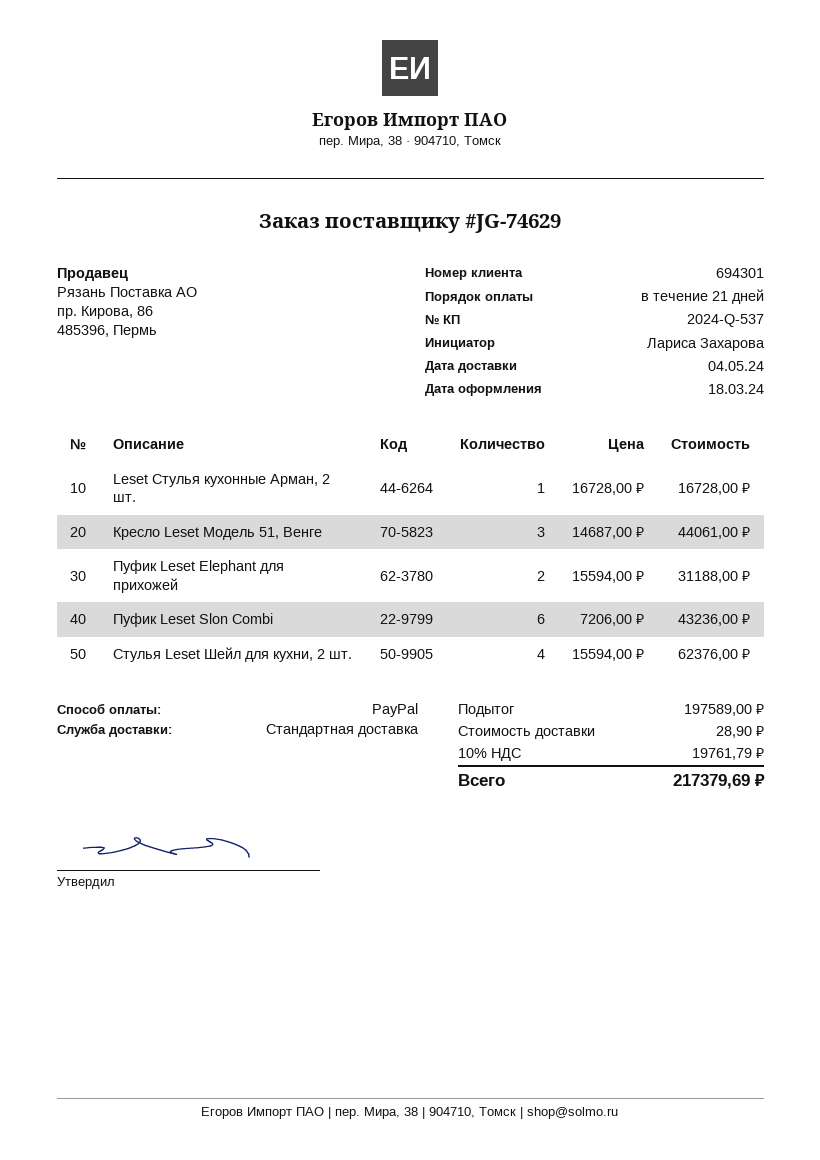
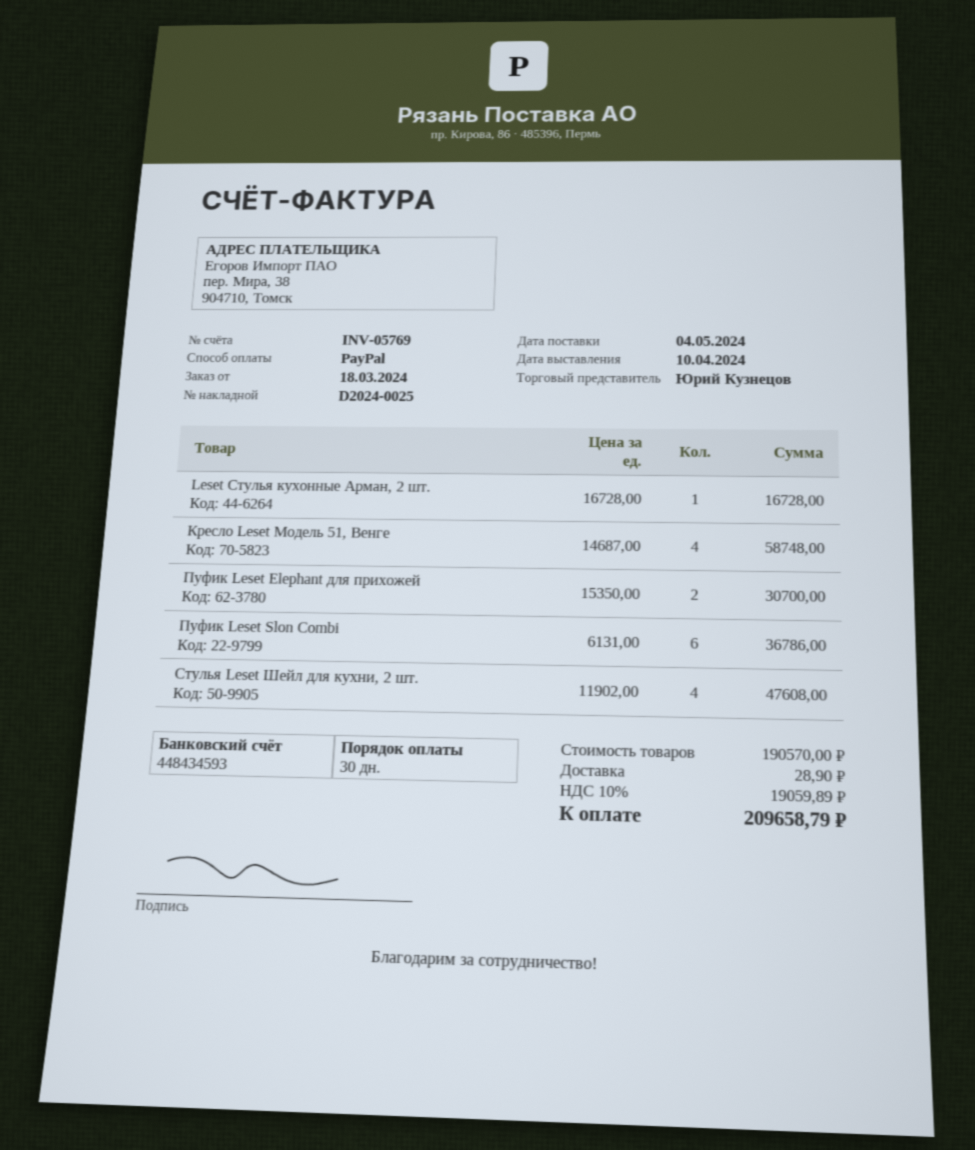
payment terms: 21 days -> 30 days
Кресло Leset Модель 51, Венге: 3 x 14687.00 = 44061.00 -> 4 x 14687.00 = 58748.00
Пуфик Leset Elephant для прихожей: 2 x 15594.00 = 31188.00 -> 2 x 15350.00 = 30700.00
Пуфик Leset Slon Combi: 6 x 7206.00 = 43236.00 -> 6 x 6131.00 = 36786.00
Стулья Leset Шейл для кухни, 2 шт.: 4 x 15594.00 = 62376.00 -> 4 x 11902.00 = 47608.00
subtotal: 197589.00 -> 190570.00
tax: 10% = 19761.79 -> 10% = 19059.89
total: 217379.69 -> 209658.79

